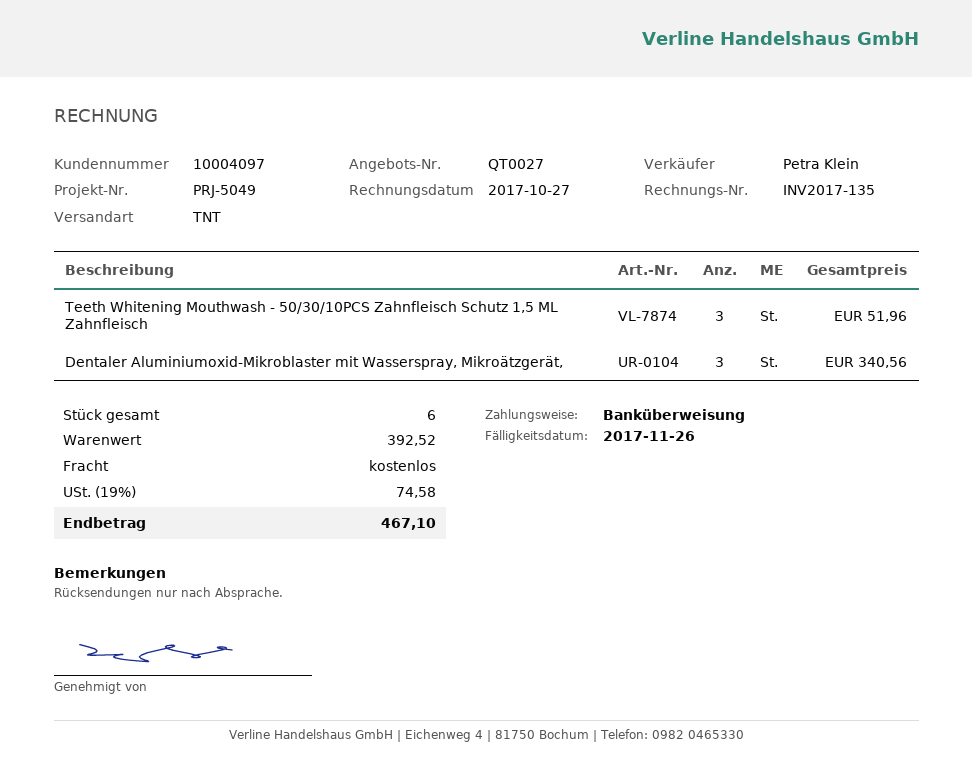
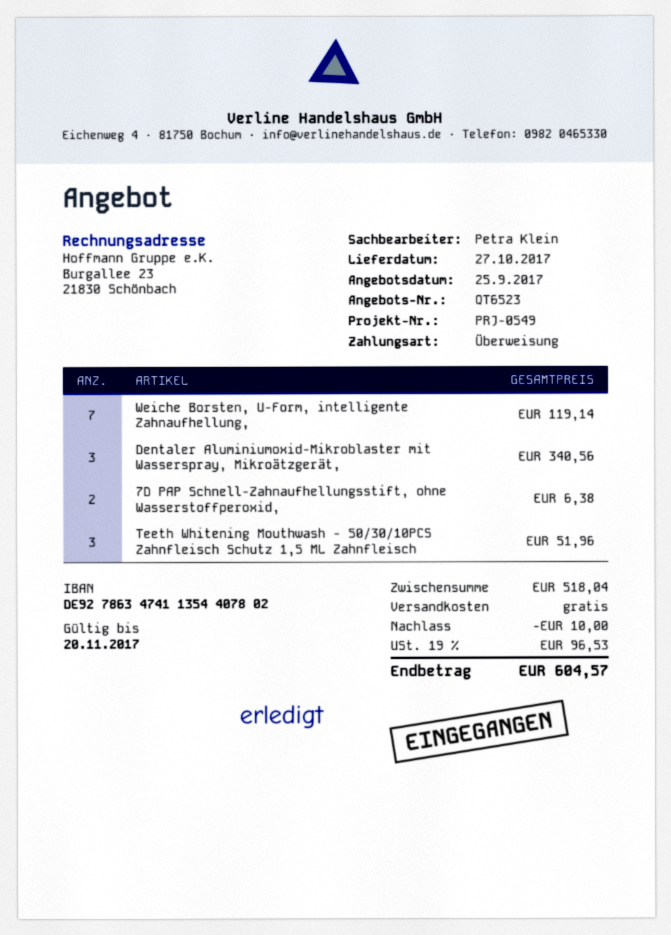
quote number: QT0027 -> QT6523
reference: PRJ-5049 -> PRJ-0549
Weiche Borsten, U-Form, intelligente Zahnaufhellung,: none -> 7 for 119.14
7D PAP Schnell-Zahnaufhellungsstift, ohne Wasserstoffperoxid,: none -> 2 for 6.38
subtotal: 392.52 -> 518.04
discount: none -> 10.00
tax: 19% = 74.58 -> 19% = 96.53
total: 467.10 -> 604.57

